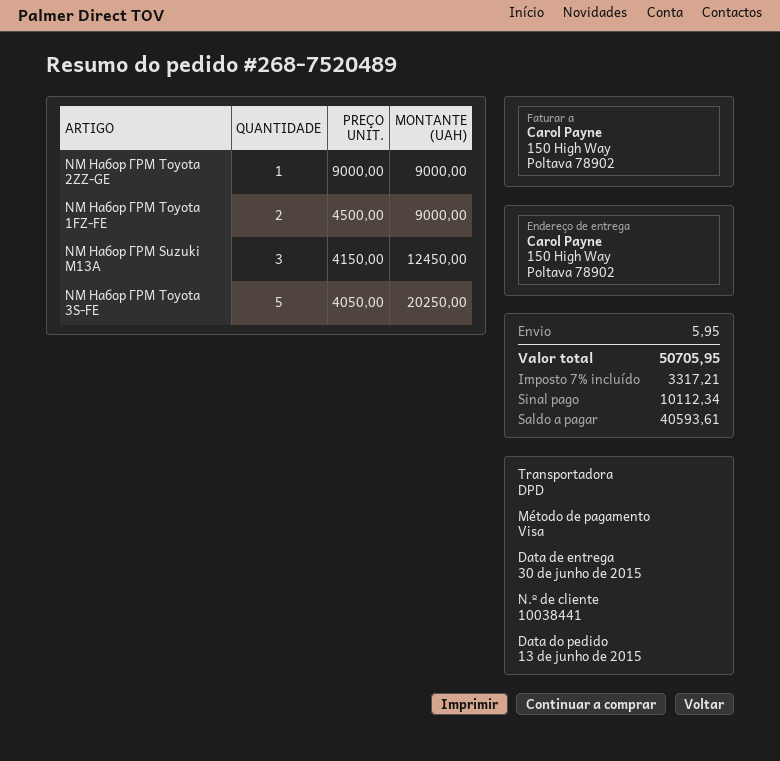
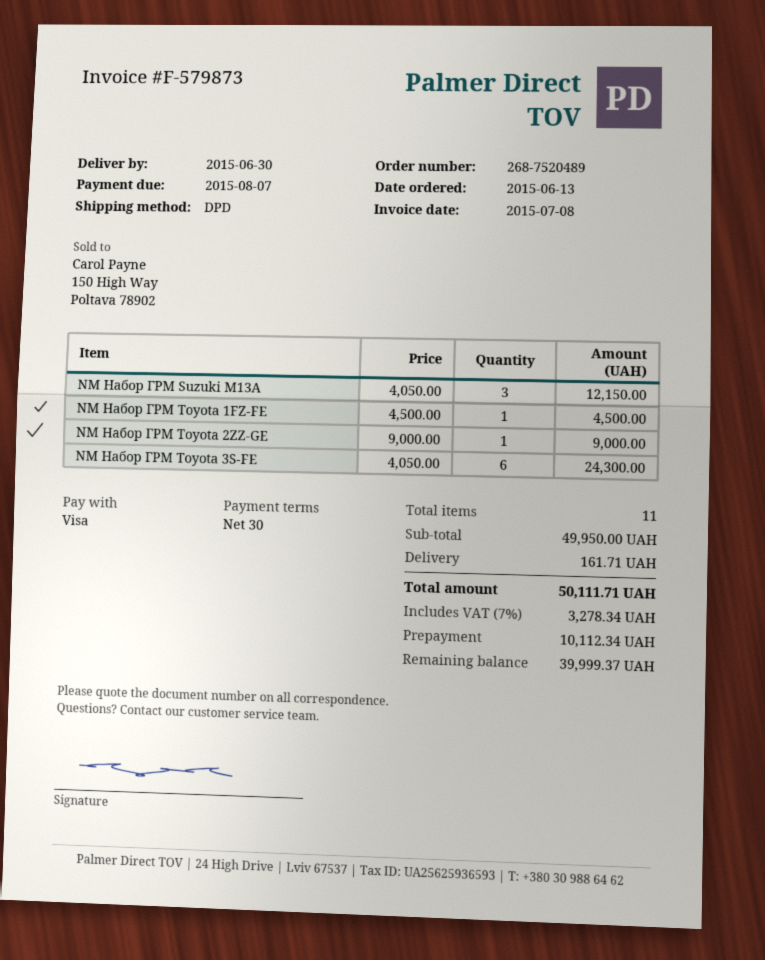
NM Набор ГРМ Toyota 1FZ-FE: 2 x 4500.00 = 9000.00 -> 1 x 4500.00 = 4500.00
NM Набор ГРМ Suzuki M13A: 3 x 4150.00 = 12450.00 -> 3 x 4050.00 = 12150.00
NM Набор ГРМ Toyota 3S-FE: 5 x 4050.00 = 20250.00 -> 6 x 4050.00 = 24300.00
shipping: 5.95 -> 161.71
tax: 7% = 3317.21 -> 7% = 3278.34
total: 50705.95 -> 50111.71
balance: 40593.61 -> 39999.37

